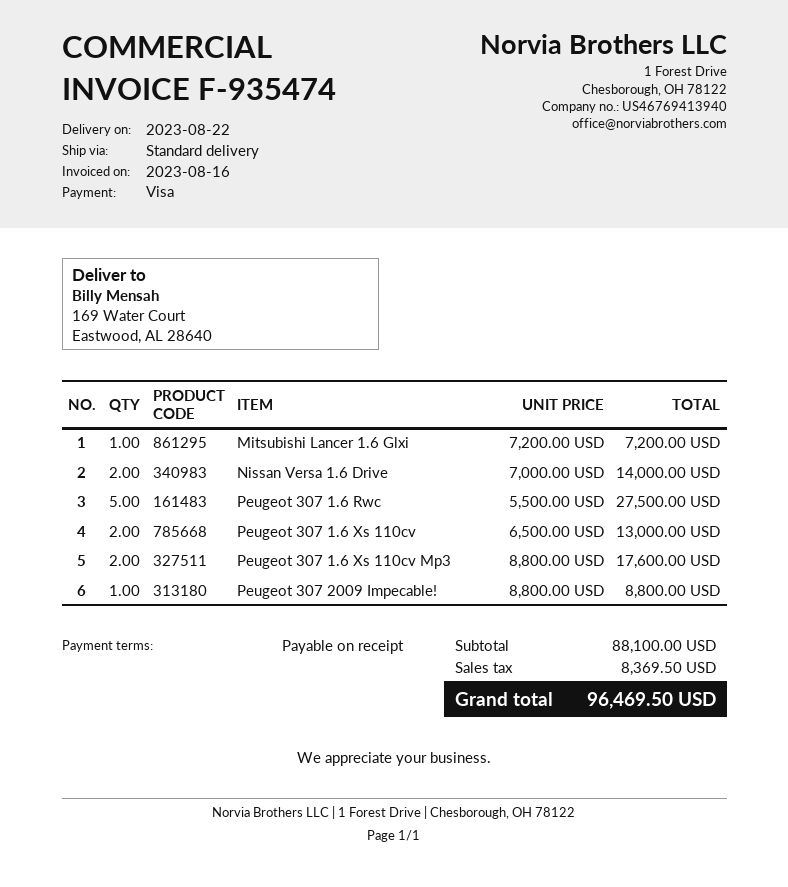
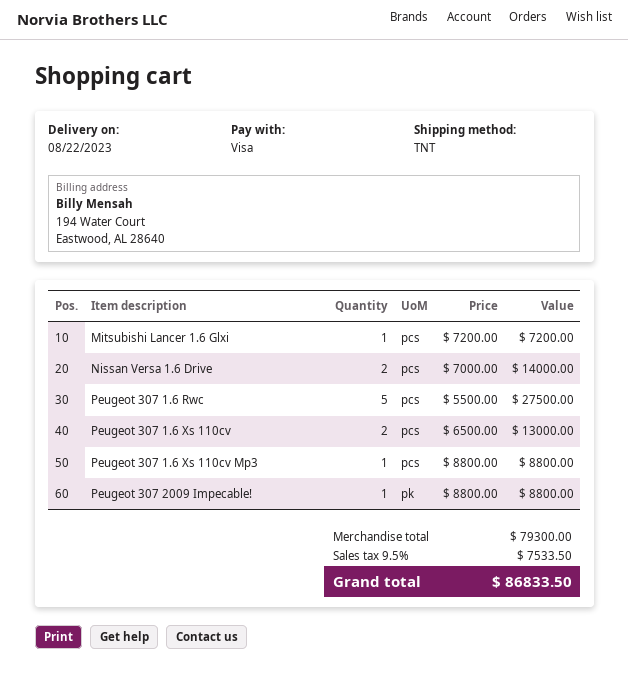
shipping method: standard -> TNT
Peugeot 307 1.6 Xs 110cv Mp3: 2 x 8800.00 = 17600.00 -> 1 x 8800.00 = 8800.00
subtotal: 88100.00 -> 79300.00
tax: 8369.50 -> 7533.50
total: 96469.50 -> 86833.50

